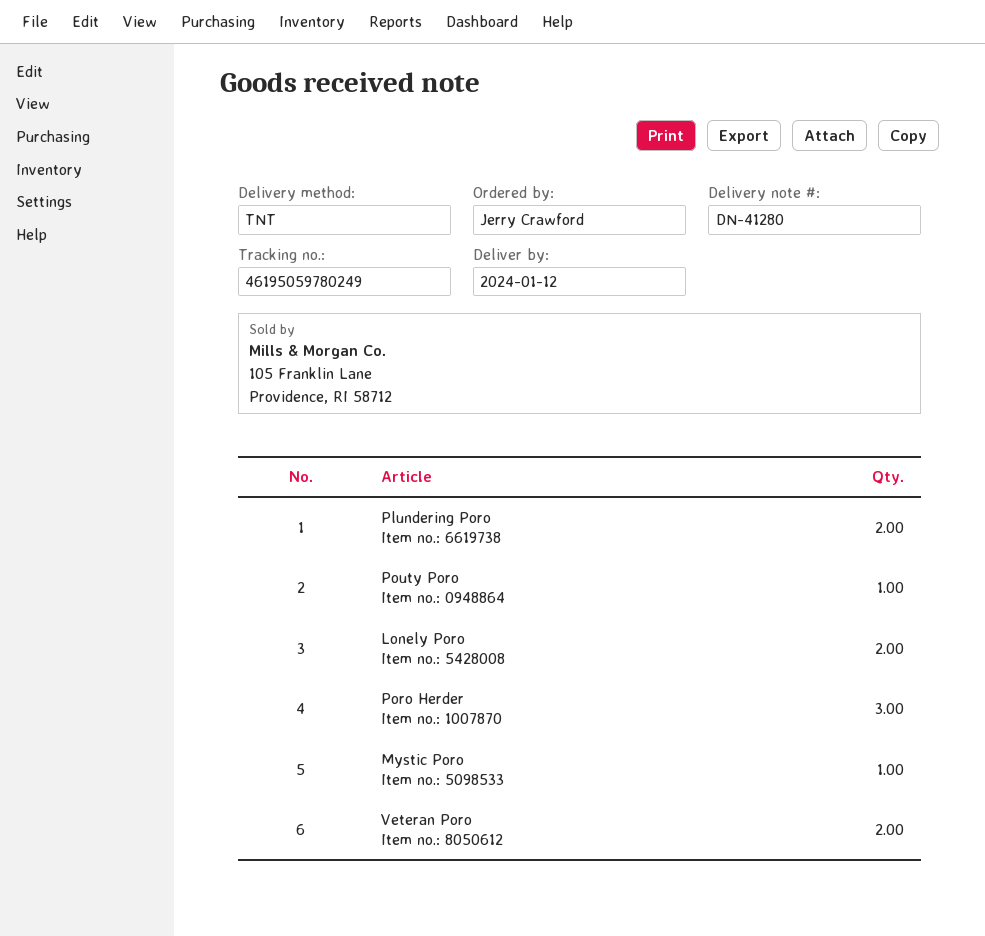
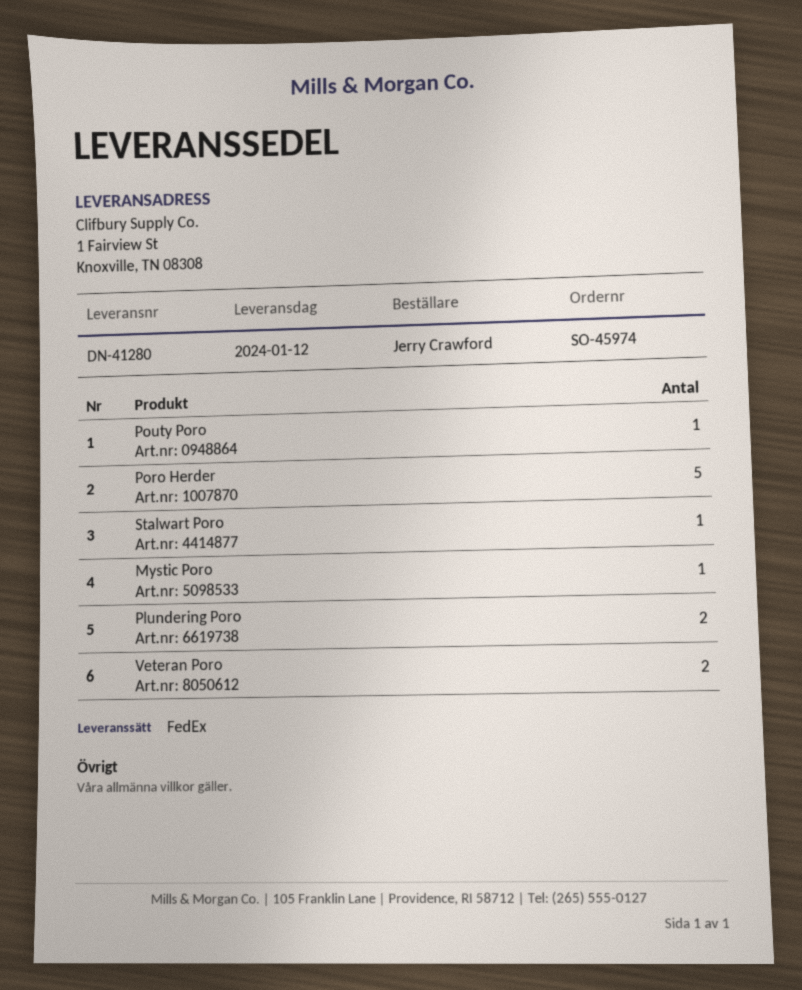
shipping method: TNT -> FedEx
Lonely Poro: 2 -> none
Poro Herder: 3 -> 5
Stalwart Poro: none -> 1

